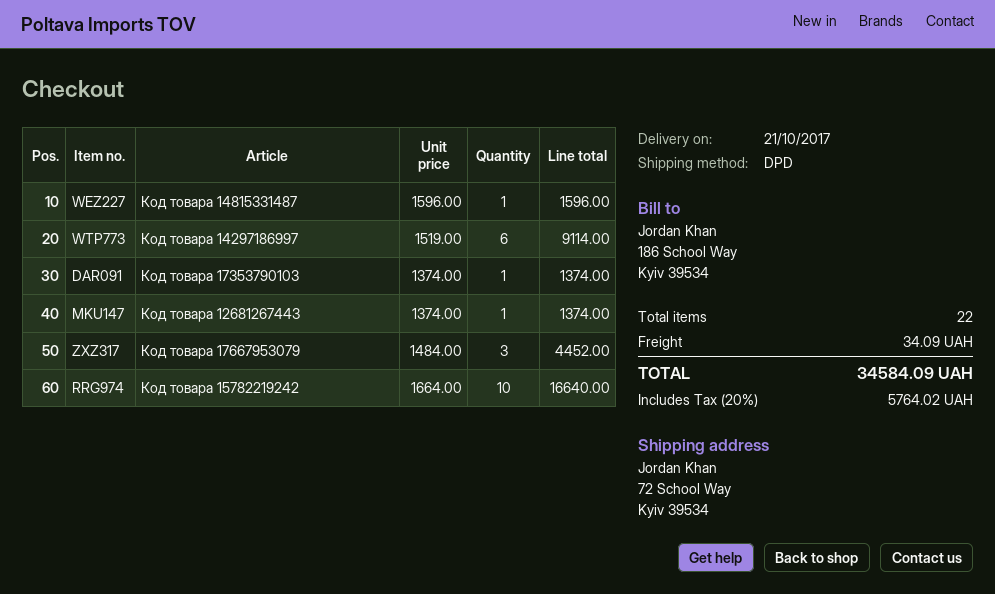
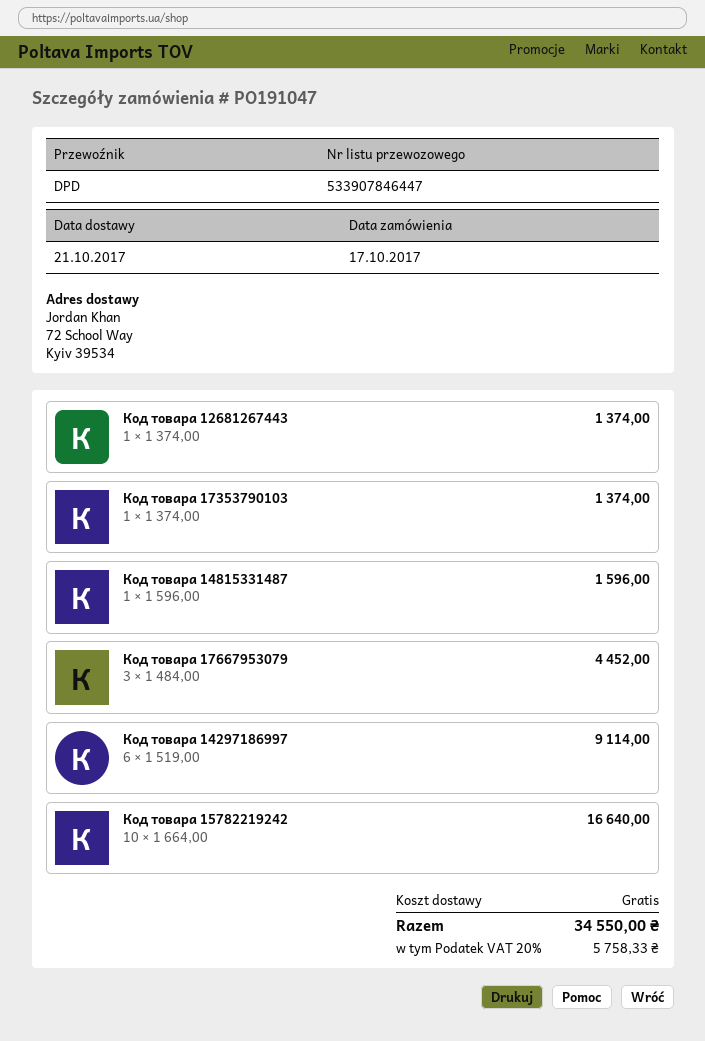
shipping: 34.09 -> 0.00
tax: 20% = 5764.02 -> 20% = 5758.33
total: 34584.09 -> 34550.00

